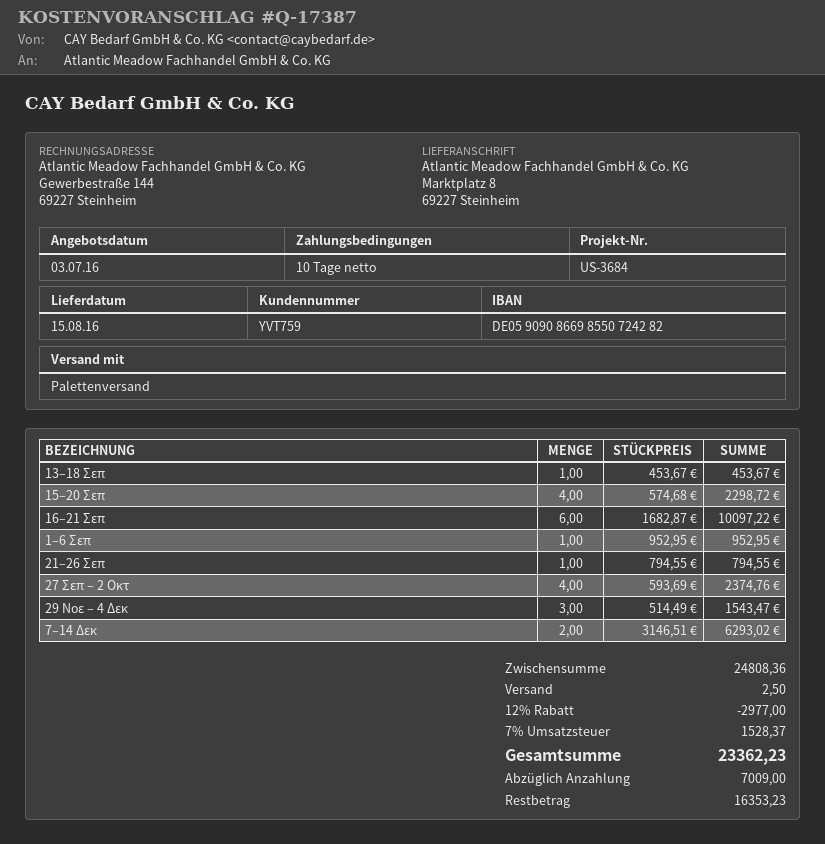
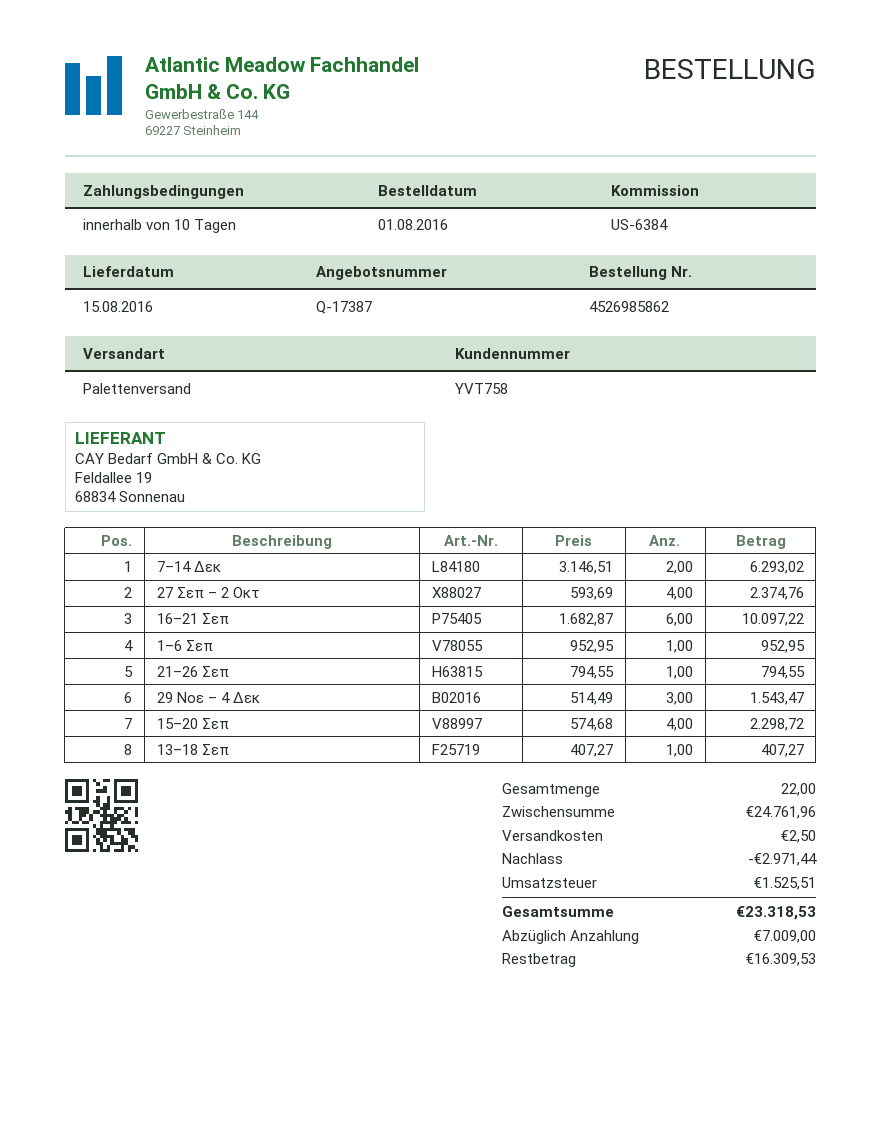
customer number: YVT759 -> YVT758
reference: US-3684 -> US-6384
13–18 Σεπ: 1 x 453.67 = 453.67 -> 1 x 407.27 = 407.27
subtotal: 24808.36 -> 24761.96
discount: 2977.00 -> 2971.44
tax: 1528.37 -> 1525.51
total: 23362.23 -> 23318.53
balance: 16353.23 -> 16309.53

